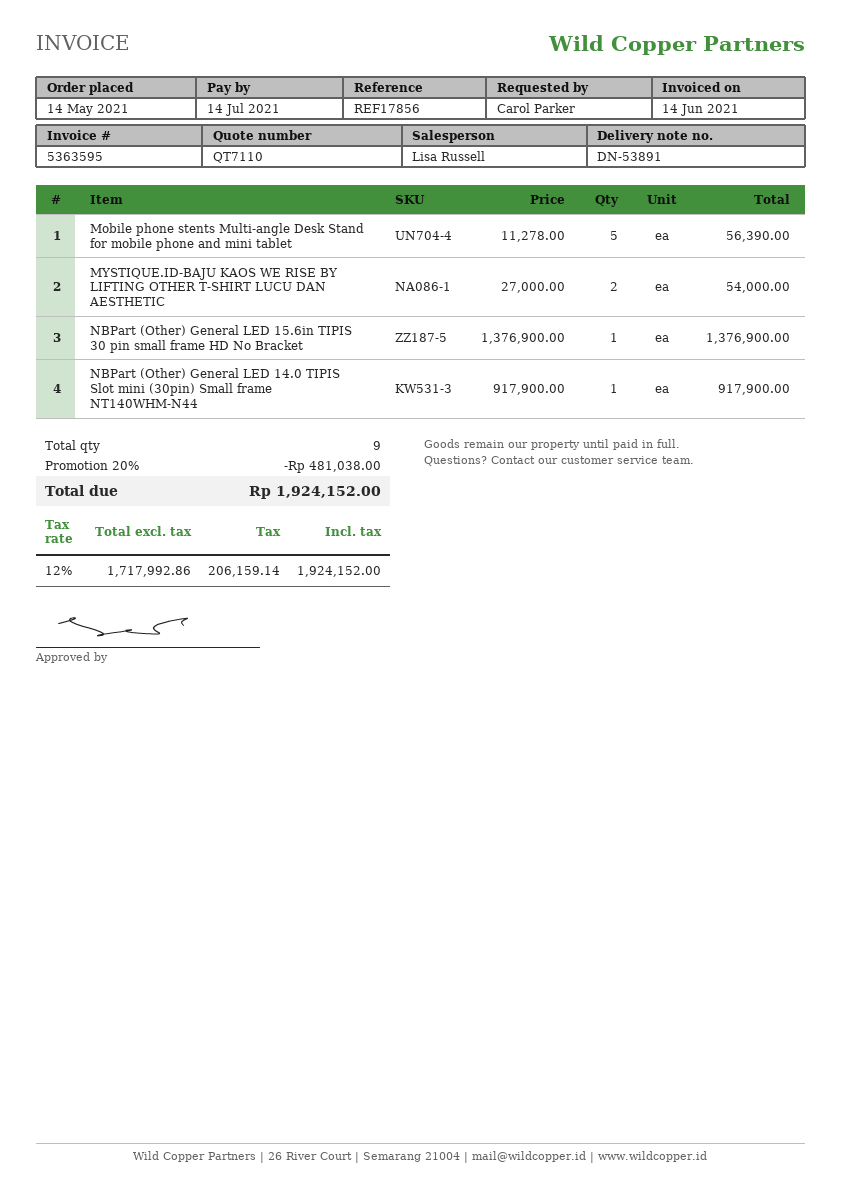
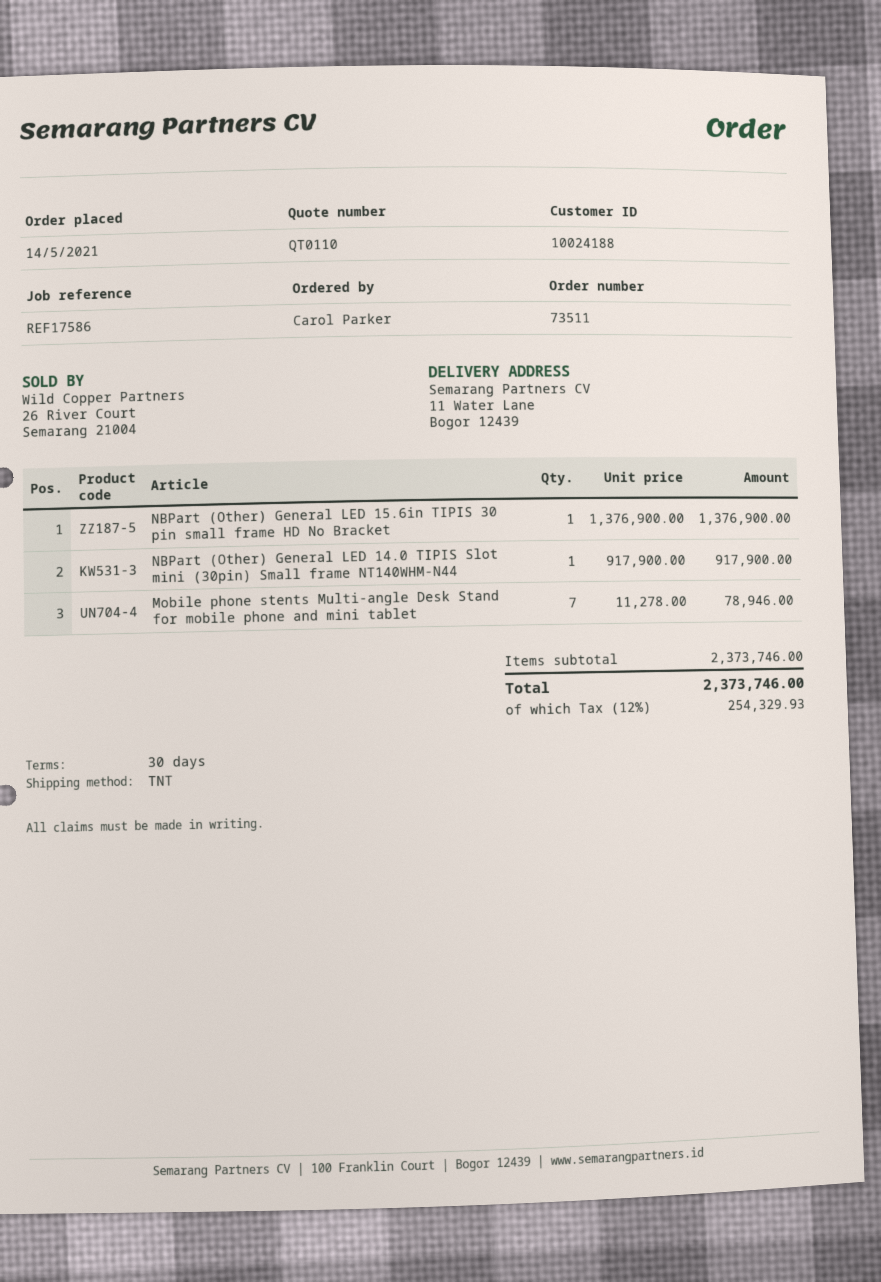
quote number: QT7110 -> QT0110
reference: REF17856 -> REF17586
Mobile phone stents Multi-angle Desk Stand for mobile phone and mini tablet: 5 x 11278.00 = 56390.00 -> 7 x 11278.00 = 78946.00
MYSTIQUE.ID-BAJU KAOS WE RISE BY LIFTING OTHER T-SHIRT LUCU DAN AESTHETIC: 2 x 27000.00 = 54000.00 -> none
discount: 20% = 481038.00 -> none
tax: 12% = 206159.14 -> 12% = 254329.93
total: 1924152.00 -> 2373746.00

